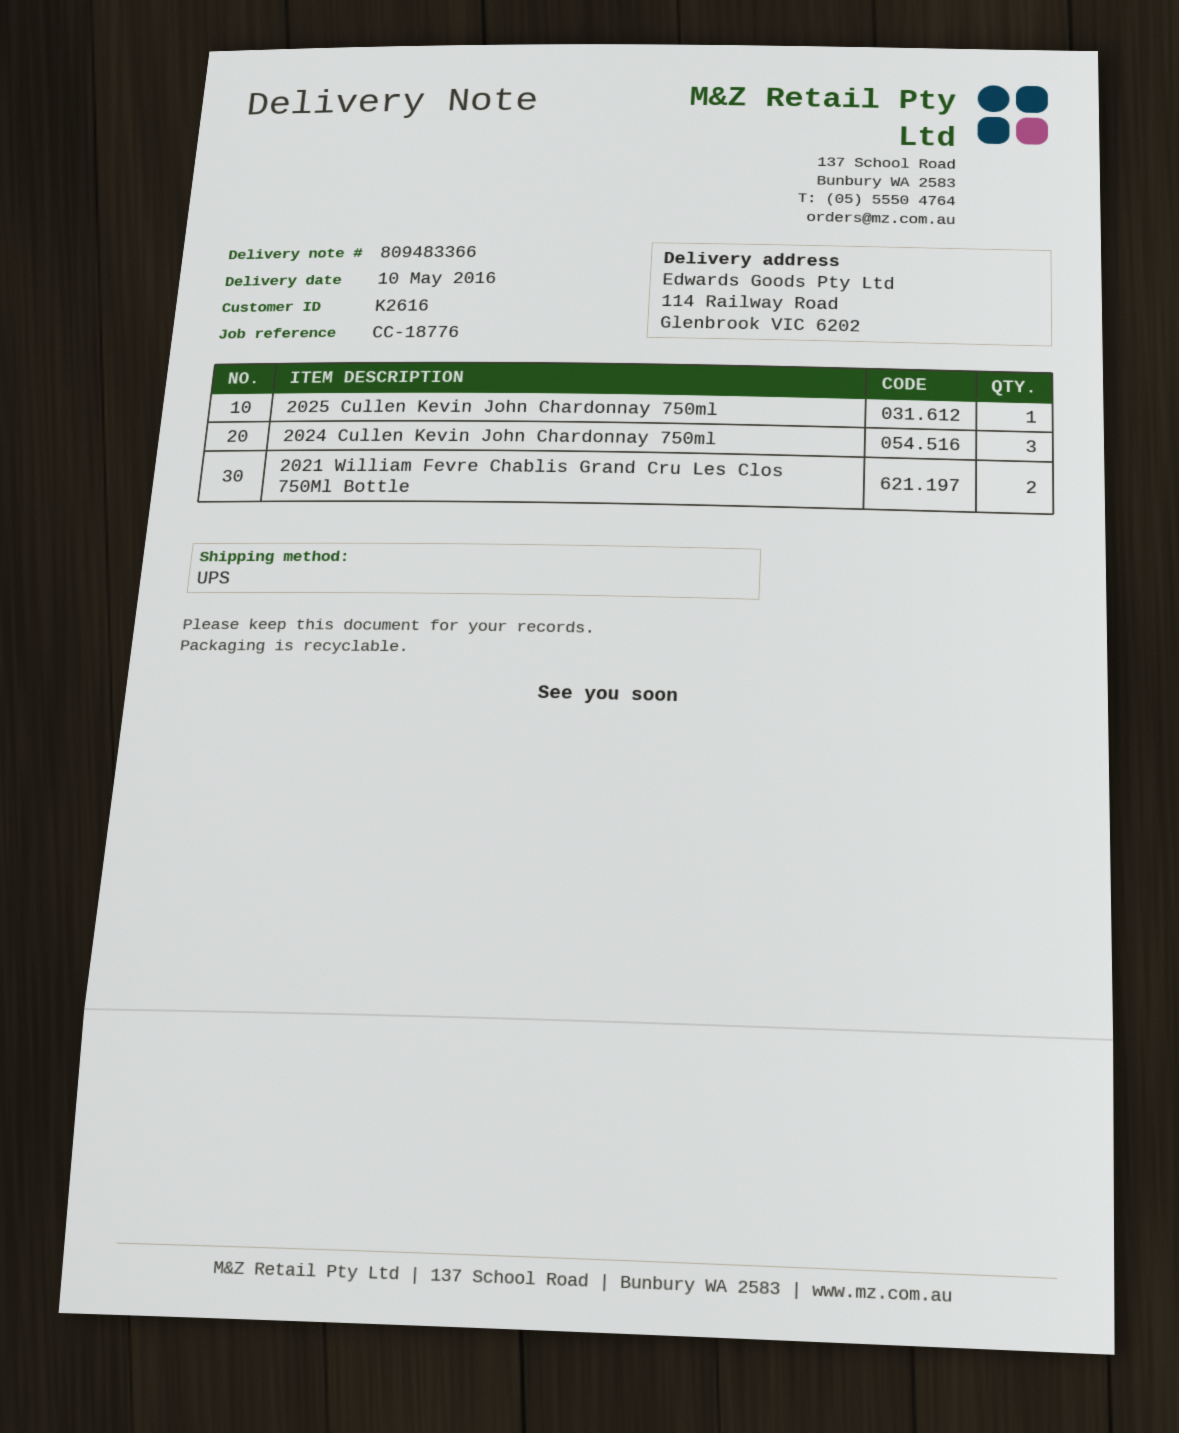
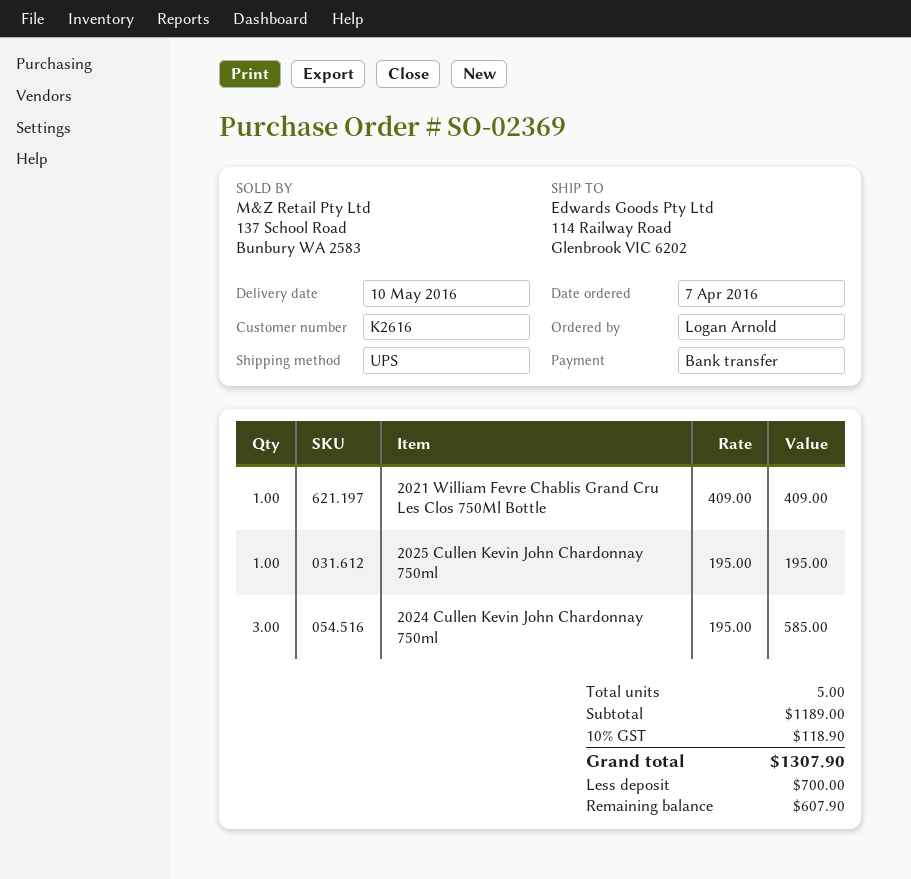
2021 William Fevre Chablis Grand Cru Les Clos 750Ml Bottle: 2 -> 1

